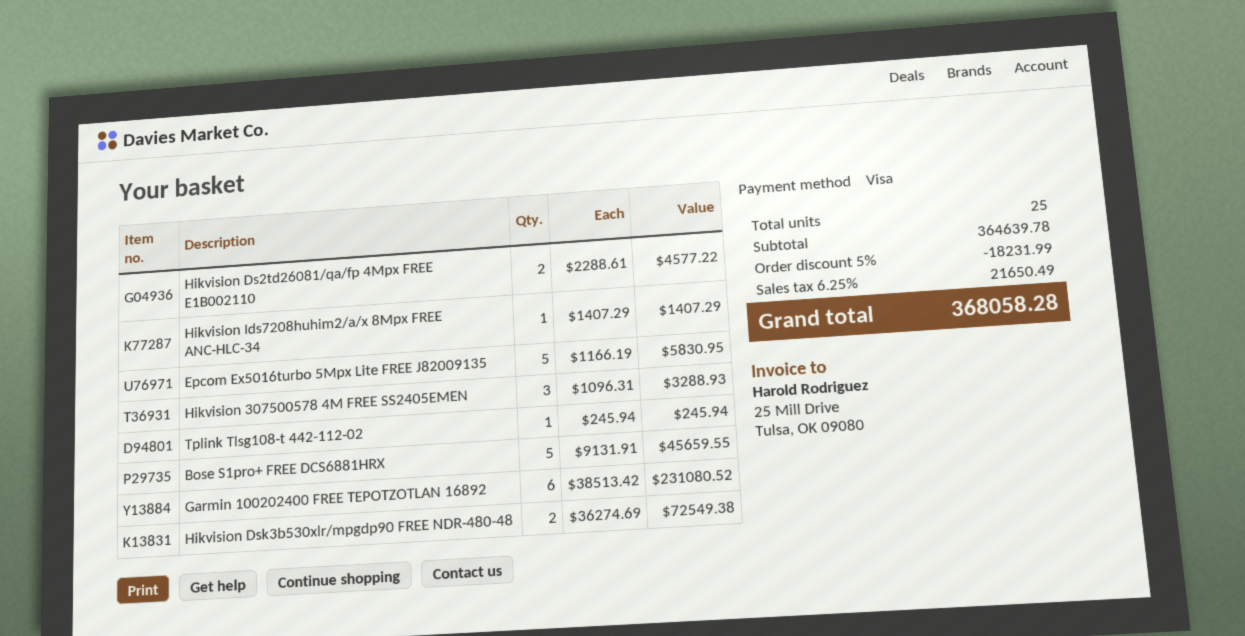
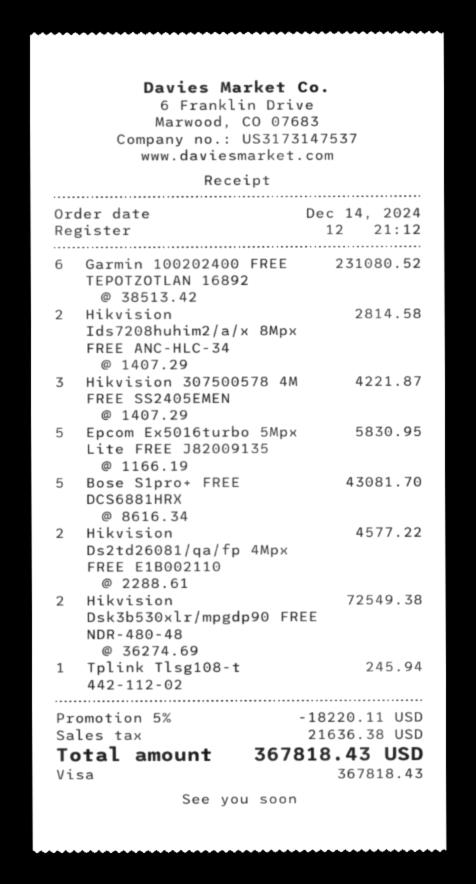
Hikvision Ids7208huhim2/a/x 8Mpx FREE ANC-HLC-34: 1 x 1407.29 = 1407.29 -> 2 x 1407.29 = 2814.58
Hikvision 307500578 4M FREE SS2405EMEN: 3 x 1096.31 = 3288.93 -> 3 x 1407.29 = 4221.87
Bose S1pro+ FREE DCS6881HRX: 5 x 9131.91 = 45659.55 -> 5 x 8616.34 = 43081.70
discount: 5% = 18231.99 -> 5% = 18220.11
tax: 21650.49 -> 21636.38
total: 368058.28 -> 367818.43

